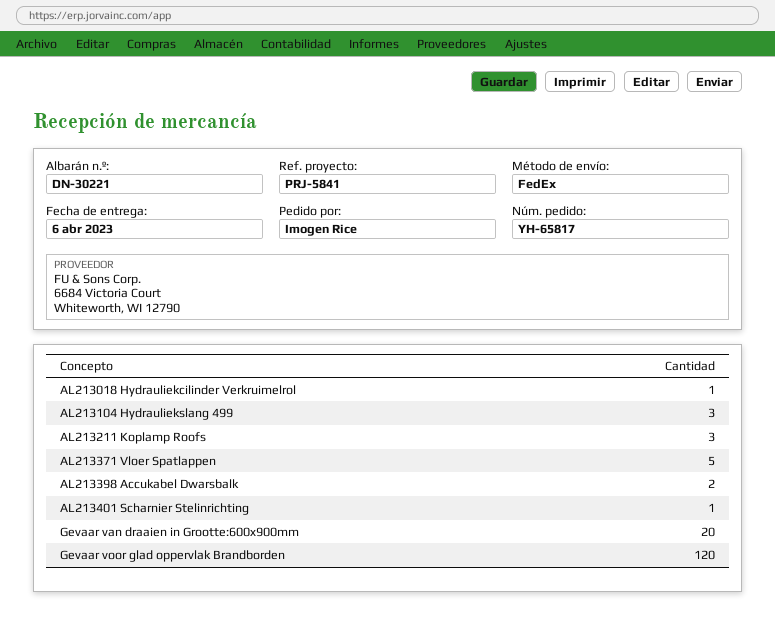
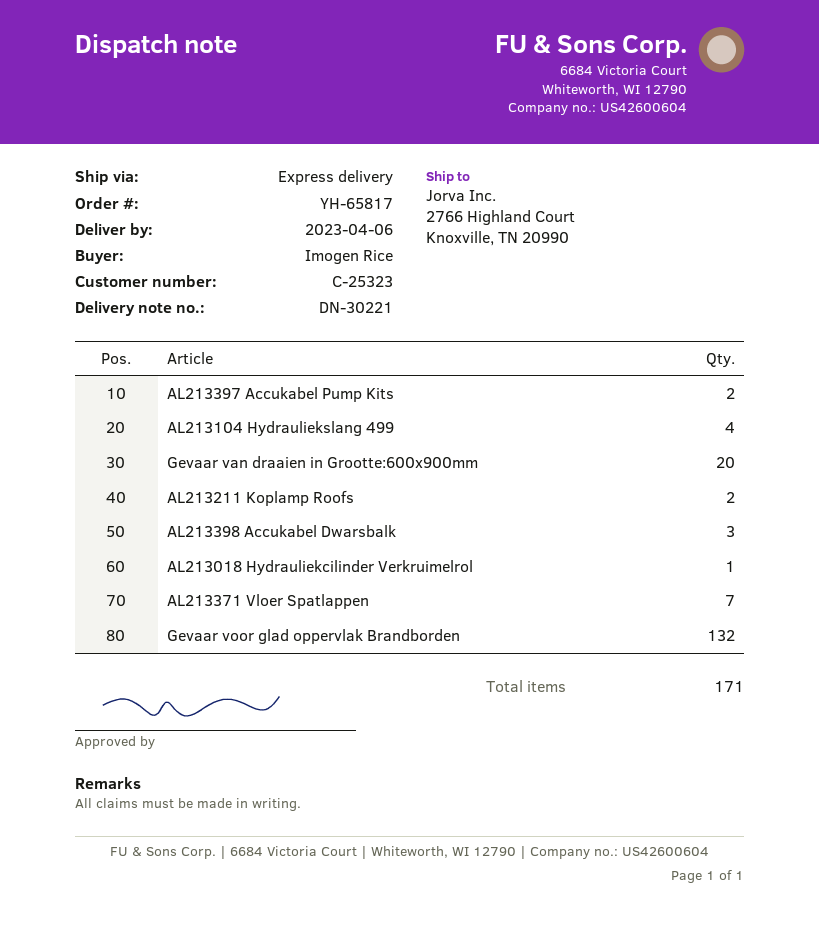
shipping method: FedEx -> express
AL213104 Hydrauliekslang 499: 3 -> 4
AL213211 Koplamp Roofs: 3 -> 2
AL213371 Vloer Spatlappen: 5 -> 7
AL213398 Accukabel Dwarsbalk: 2 -> 3
AL213401 Scharnier Stelinrichting: 1 -> none
Gevaar voor glad oppervlak Brandborden: 120 -> 132
AL213397 Accukabel Pump Kits: none -> 2

